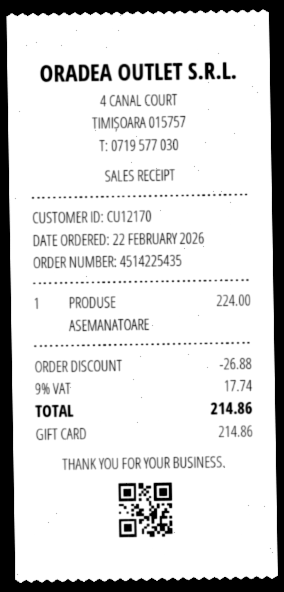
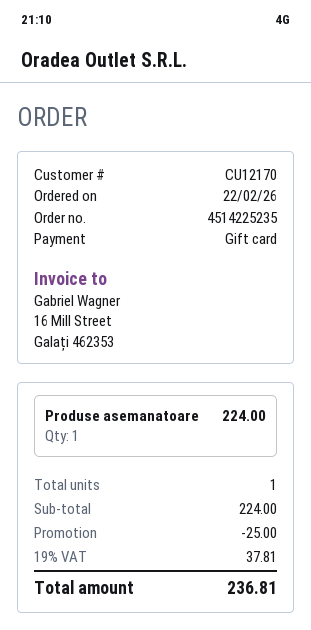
order number: 4514225435 -> 4514225235
discount: 26.88 -> 25.00
tax: 9% = 17.74 -> 19% = 37.81
total: 214.86 -> 236.81

